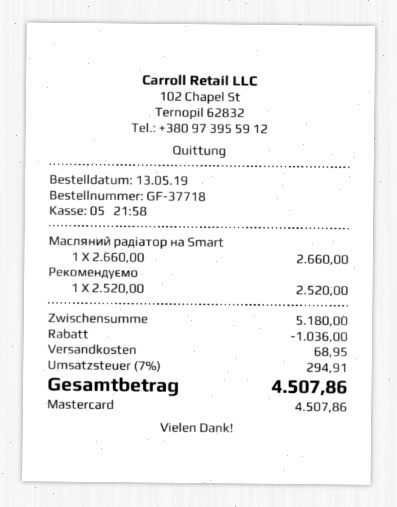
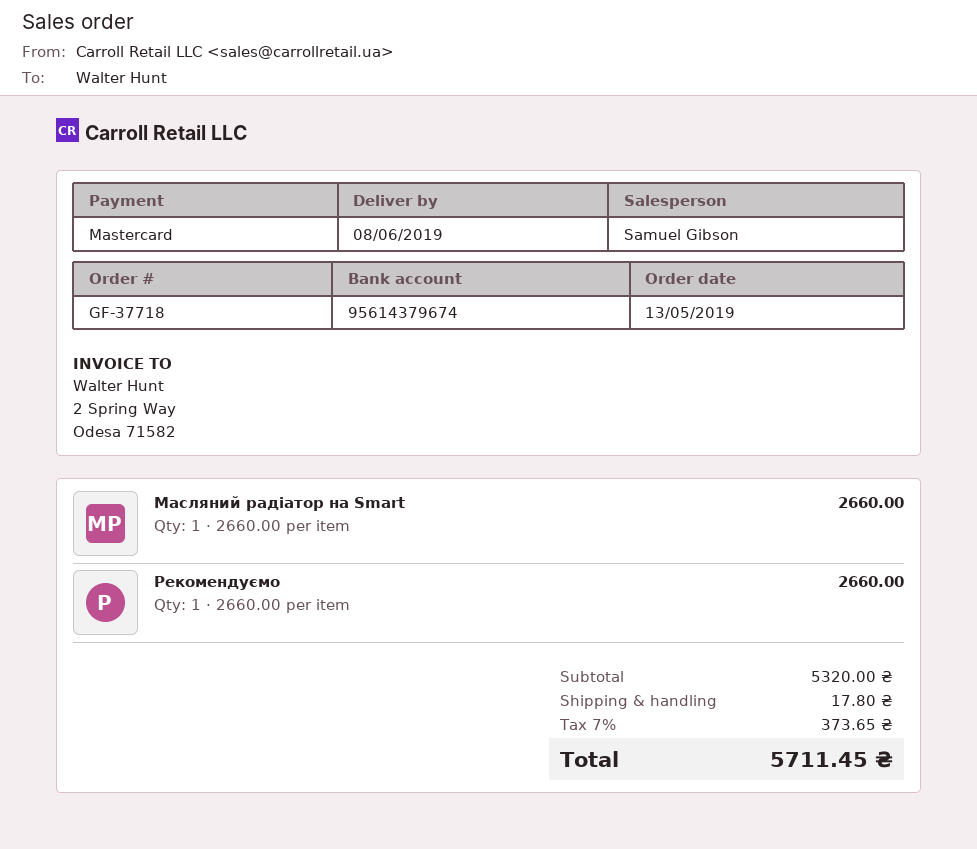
Рекомендуємо: 1 x 2520.00 = 2520.00 -> 1 x 2660.00 = 2660.00
subtotal: 5180.00 -> 5320.00
discount: 1036.00 -> none
shipping: 68.95 -> 17.80
tax: 7% = 294.91 -> 7% = 373.65
total: 4507.86 -> 5711.45

